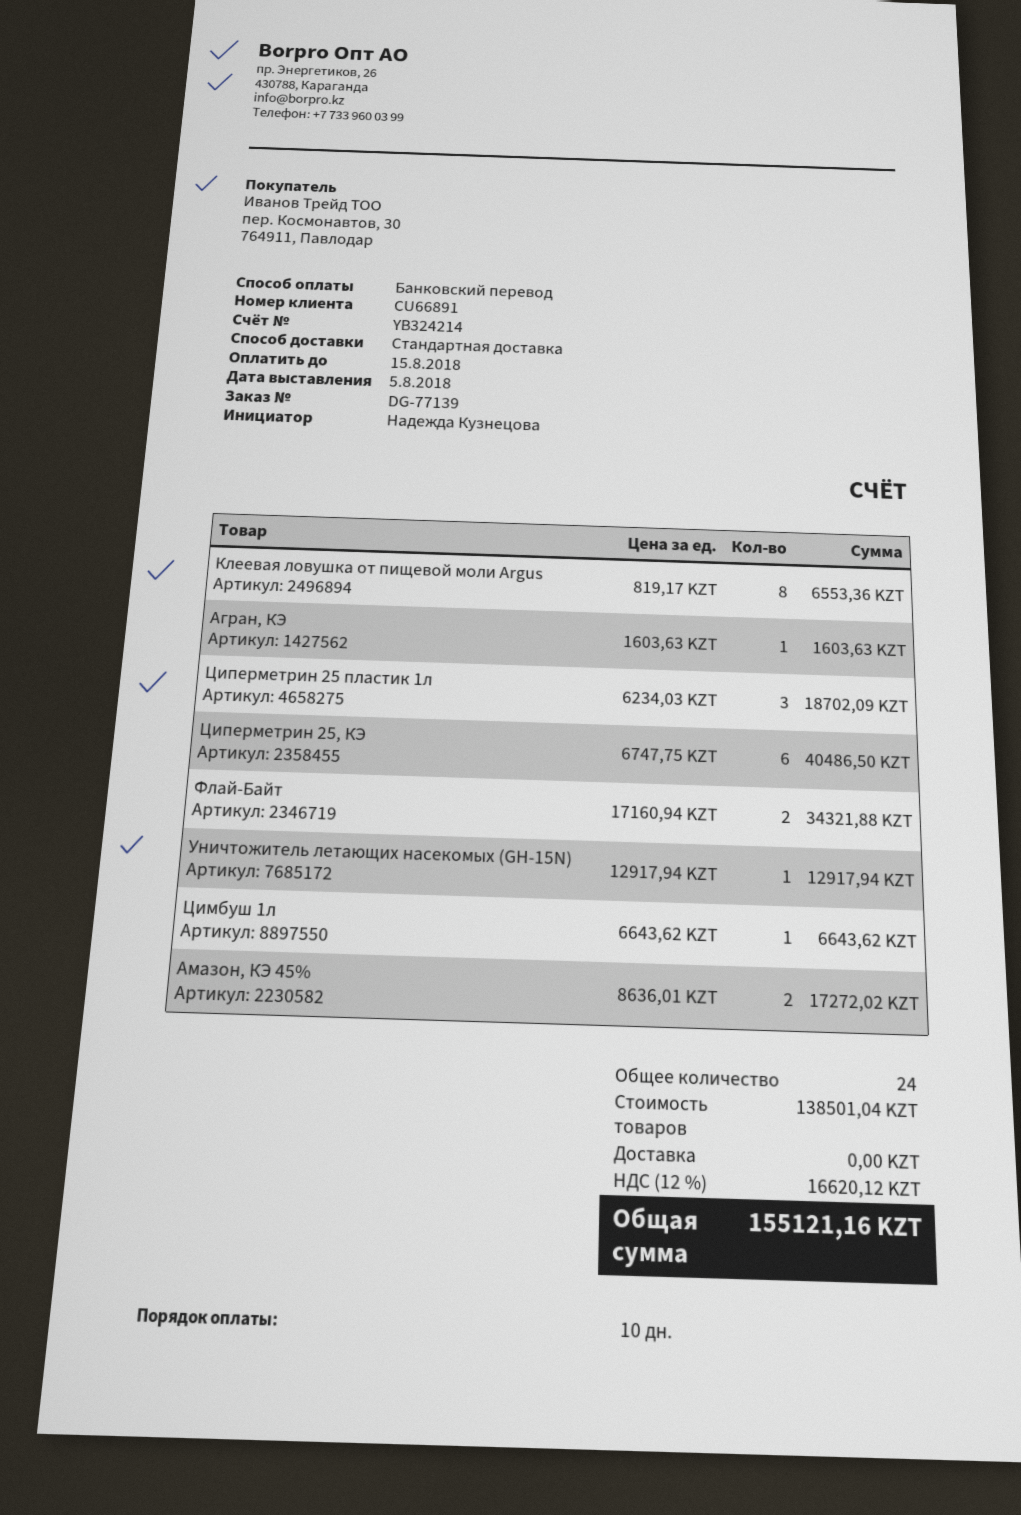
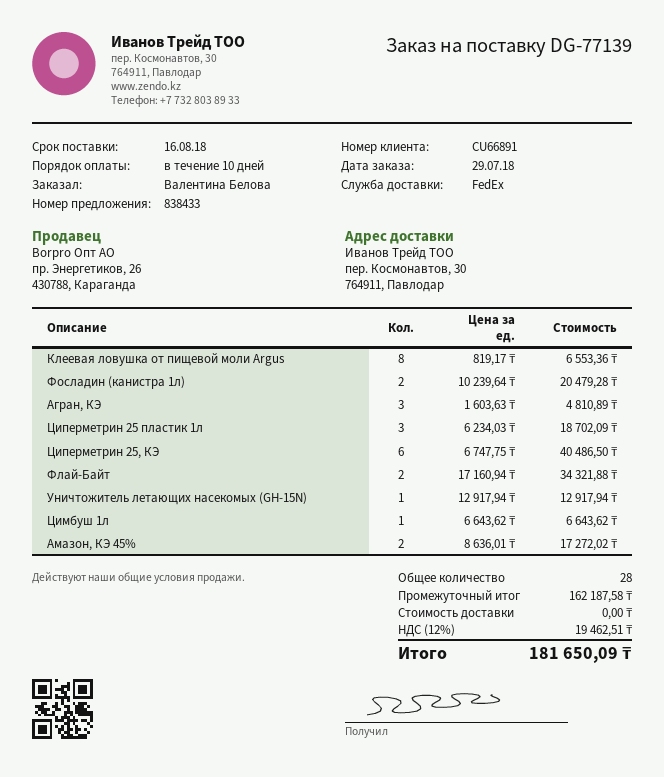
ordered by: Надежда Кузнецова -> Валентина Белова
shipping method: standard -> FedEx
Агран, КЭ: 1 x 1603.63 = 1603.63 -> 3 x 1603.63 = 4810.89
Фосладин (канистра 1л): none -> 2 x 10239.64 = 20479.28
total quantity: 24 -> 28
subtotal: 138501.04 -> 162187.58
tax: 12% = 16620.12 -> 12% = 19462.51
total: 155121.16 -> 181650.09

